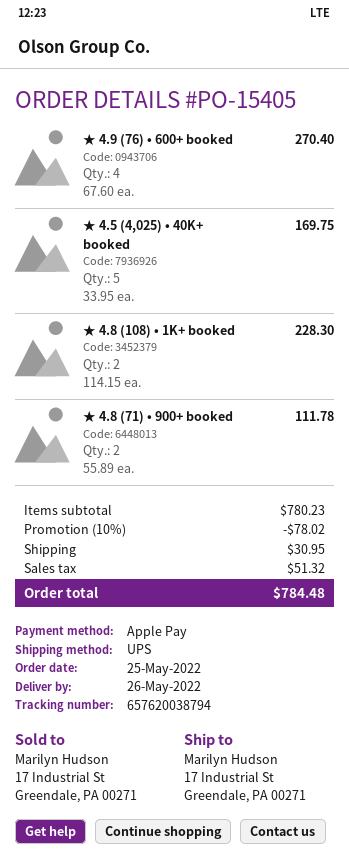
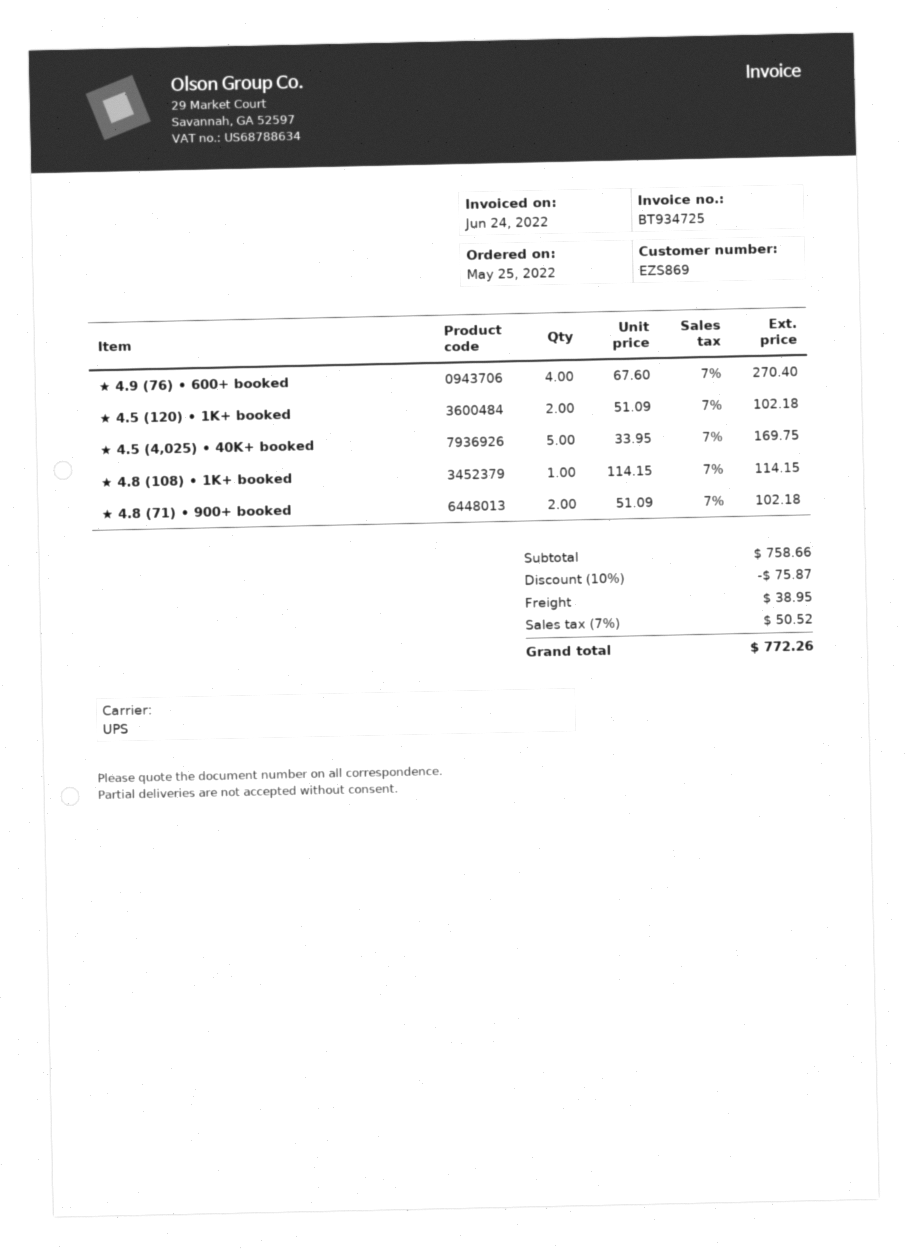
★ 4.8 (108) • 1K+ booked: 2 x 114.15 = 228.30 -> 1 x 114.15 = 114.15
★ 4.8 (71) • 900+ booked: 2 x 55.89 = 111.78 -> 2 x 51.09 = 102.18
★ 4.5 (120) • 1K+ booked: none -> 2 x 51.09 = 102.18
subtotal: 780.23 -> 758.66
discount: 10% = 78.02 -> 10% = 75.87
shipping: 30.95 -> 38.95
tax: 51.32 -> 50.52
total: 784.48 -> 772.26

